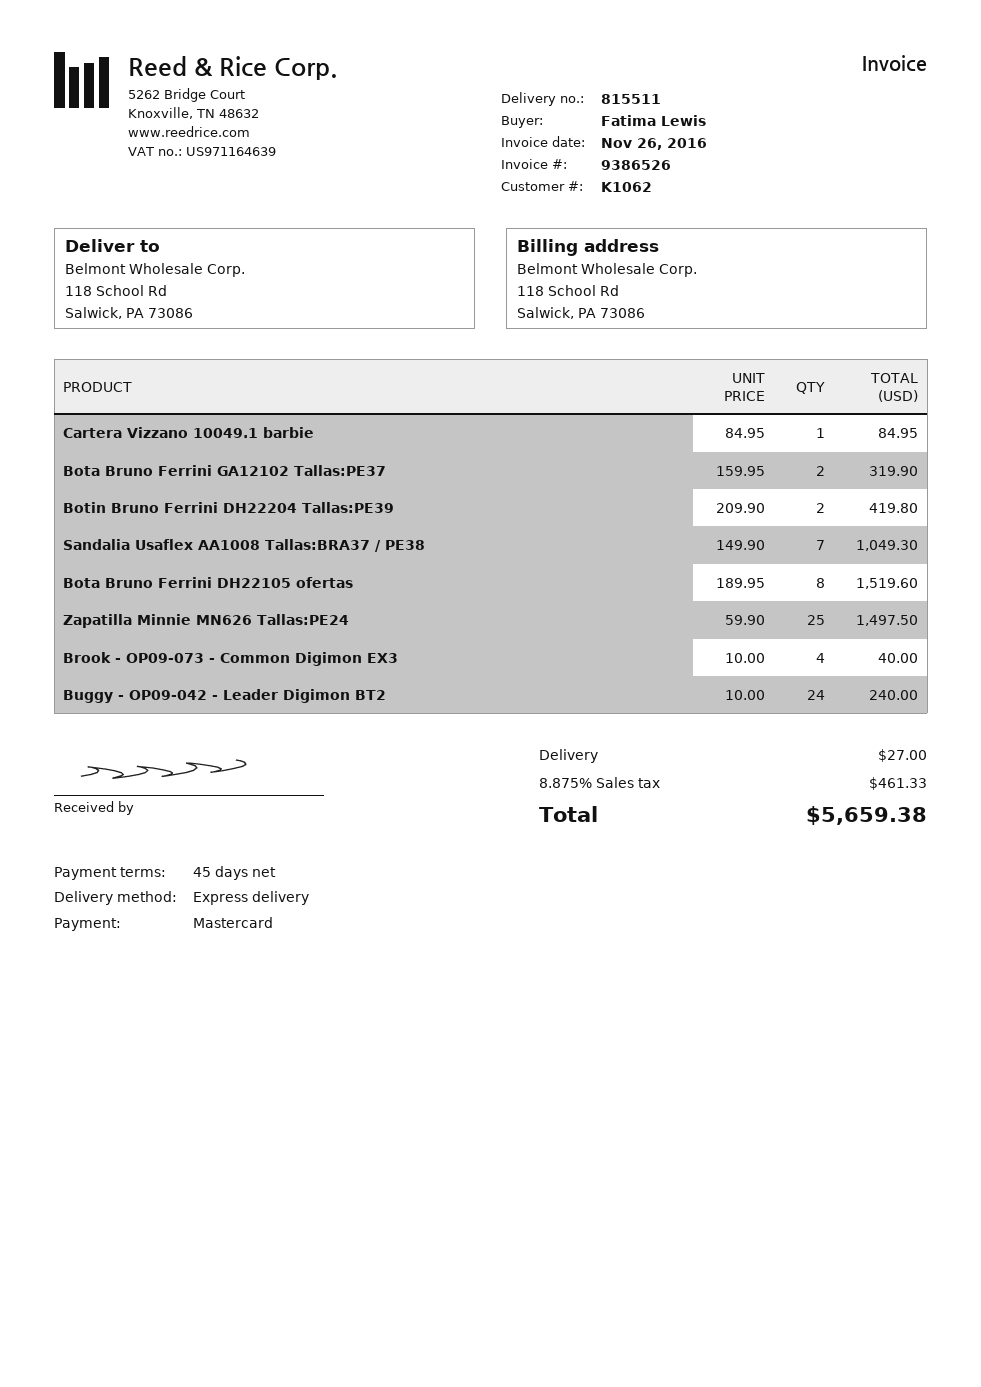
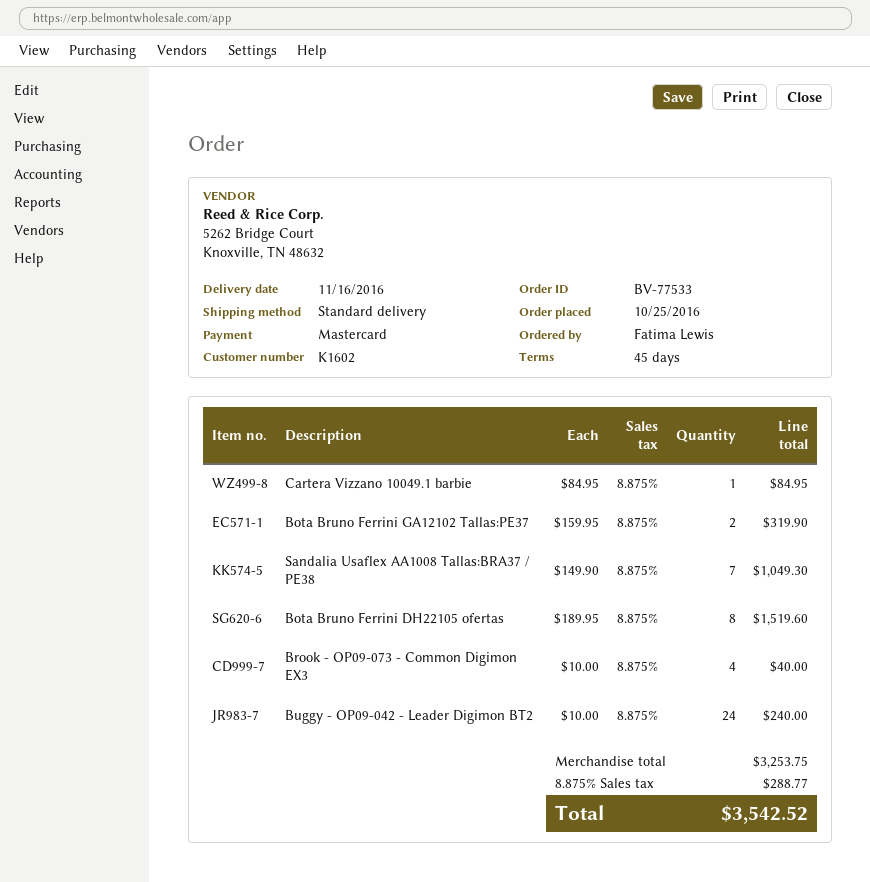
customer number: K1062 -> K1602
shipping method: express -> standard
Botin Bruno Ferrini DH22204 Tallas:PE39: 2 x 209.90 = 419.80 -> none
Zapatilla Minnie MN626 Tallas:PE24: 25 x 59.90 = 1497.50 -> none
shipping: 27.00 -> none
tax: 8.875% = 461.33 -> 8.875% = 288.77
total: 5659.38 -> 3542.52

